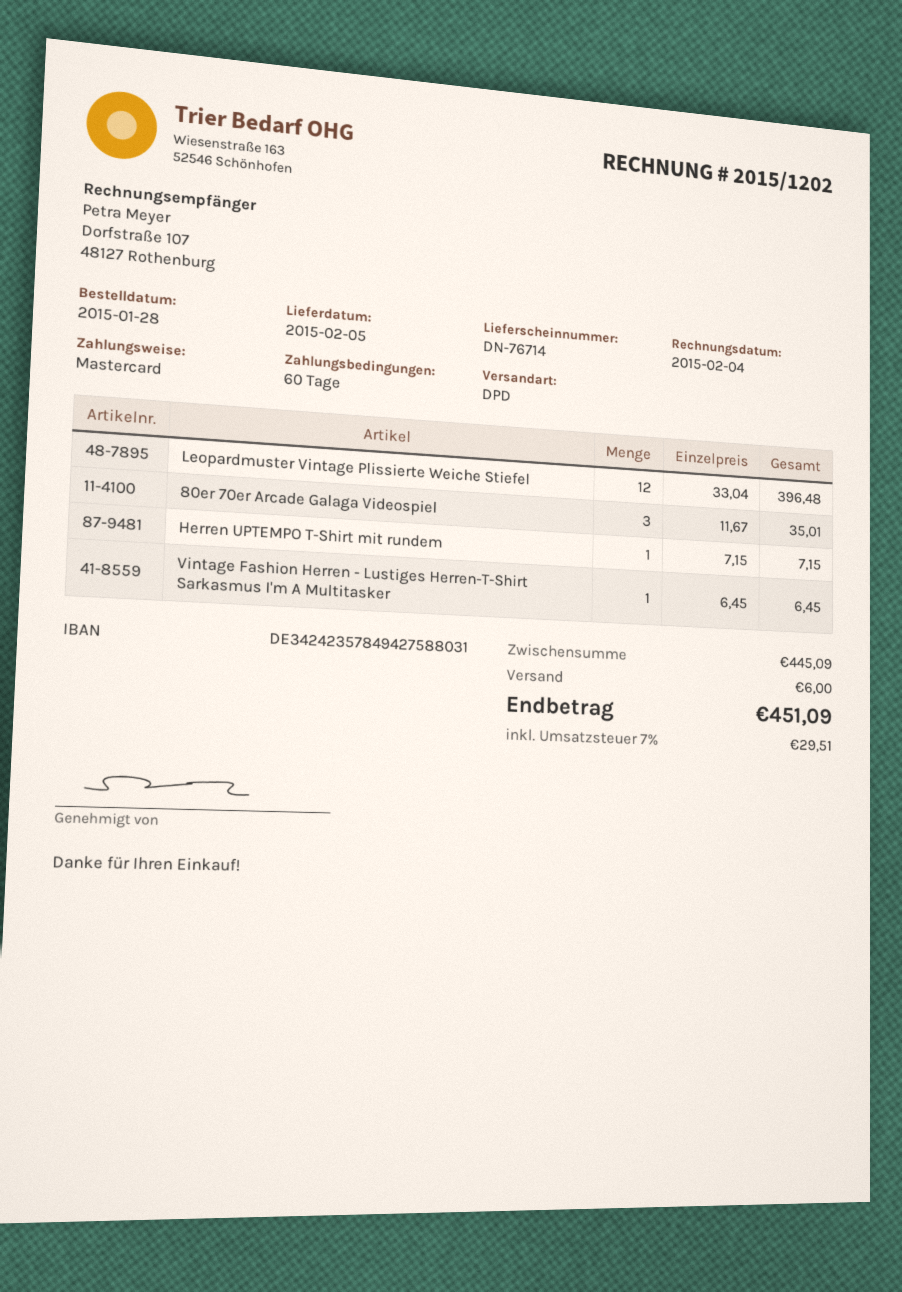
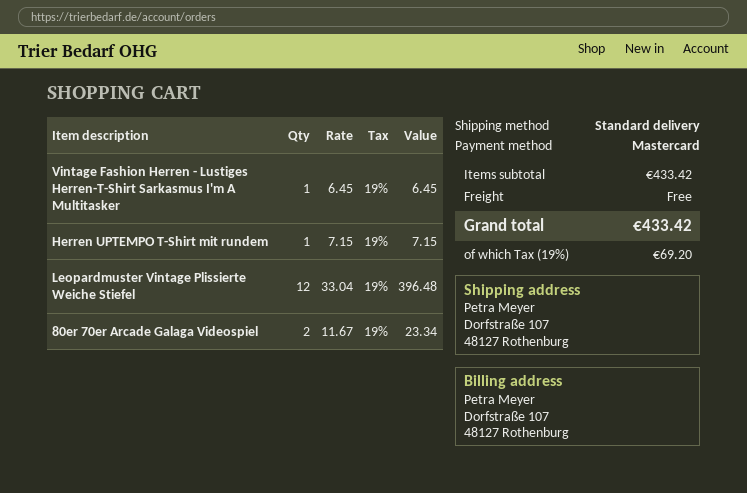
shipping method: DPD -> standard
80er 70er Arcade Galaga Videospiel: 3 x 11.67 = 35.01 -> 2 x 11.67 = 23.34
subtotal: 445.09 -> 433.42
shipping: 6.00 -> 0.00
tax: 7% = 29.51 -> 19% = 69.20
total: 451.09 -> 433.42

